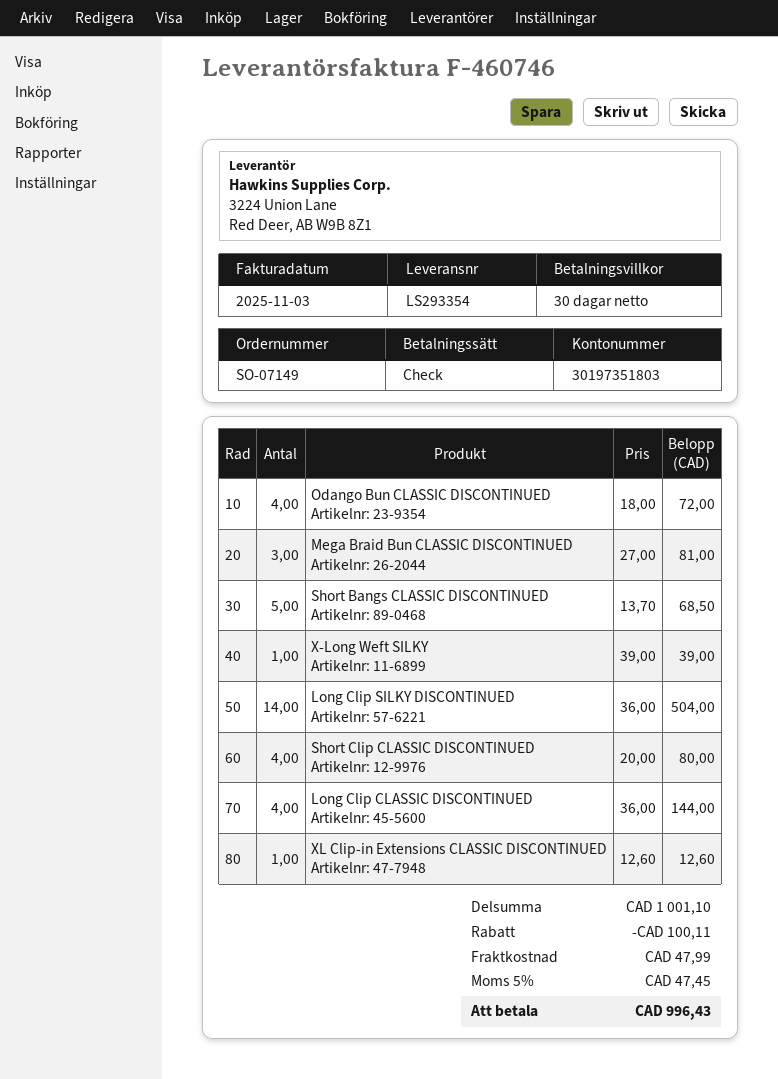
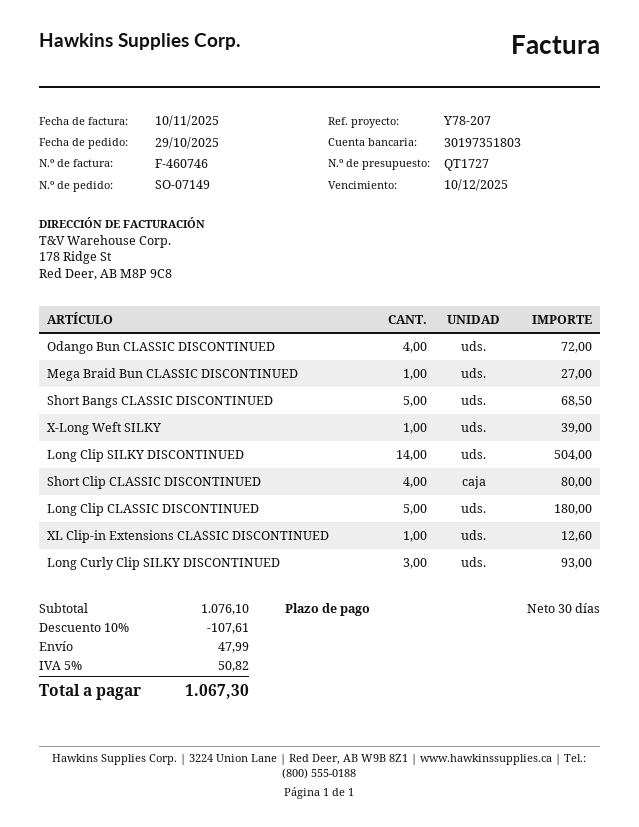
invoice date: 2025-11-03 -> 2025-11-10
Mega Braid Bun CLASSIC DISCONTINUED: 3 for 81.00 -> 1 for 27.00
Long Clip CLASSIC DISCONTINUED: 4 for 144.00 -> 5 for 180.00
Long Curly Clip SILKY DISCONTINUED: none -> 3 for 93.00
subtotal: 1001.10 -> 1076.10
discount: 100.11 -> 107.61
tax: 5% = 47.45 -> 5% = 50.82
total: 996.43 -> 1067.30

